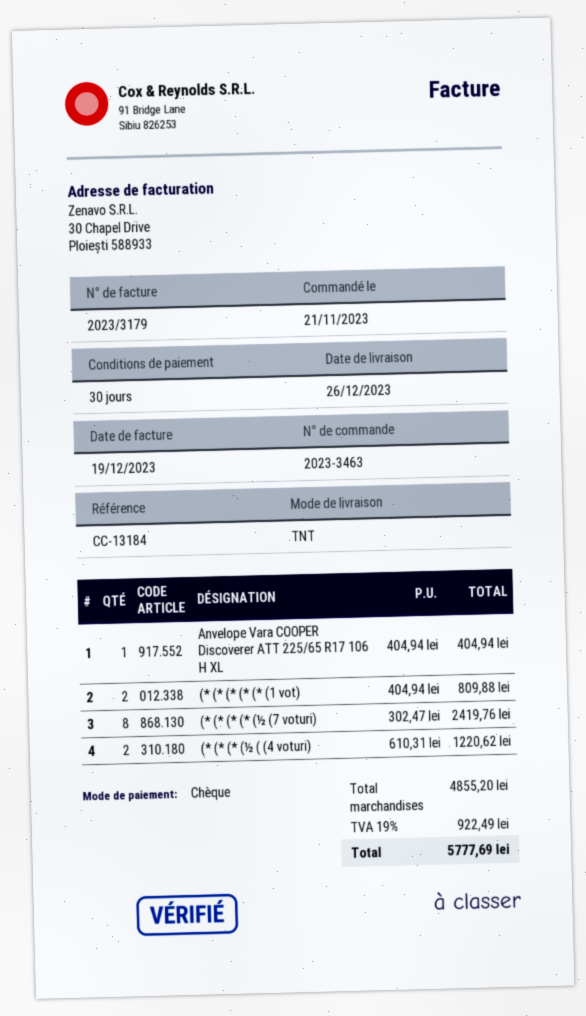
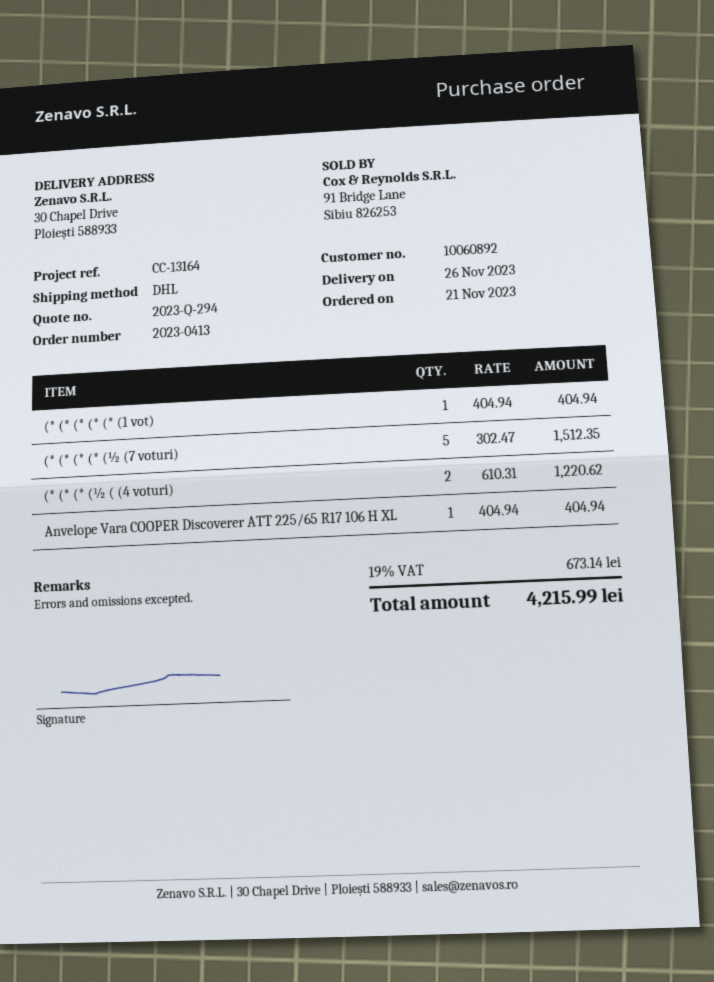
order number: 2023-3463 -> 2023-0413
delivery date: 2023-12-26 -> 2023-11-26
reference: CC-13184 -> CC-13164
shipping method: TNT -> DHL
(* (* (* (* (* (1 vot): 2 x 404.94 = 809.88 -> 1 x 404.94 = 404.94
(* (* (* (* (½ (7 voturi): 8 x 302.47 = 2419.76 -> 5 x 302.47 = 1512.35
tax: 19% = 922.49 -> 19% = 673.14
total: 5777.69 -> 4215.99

